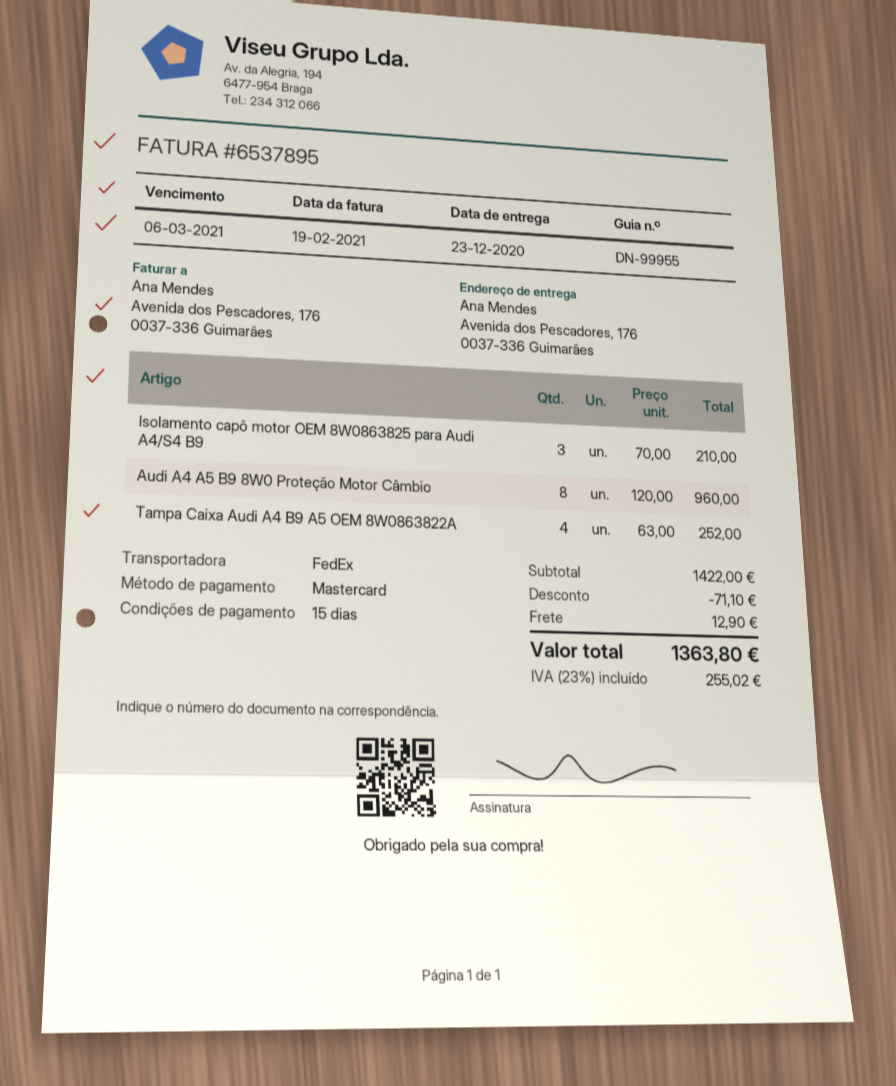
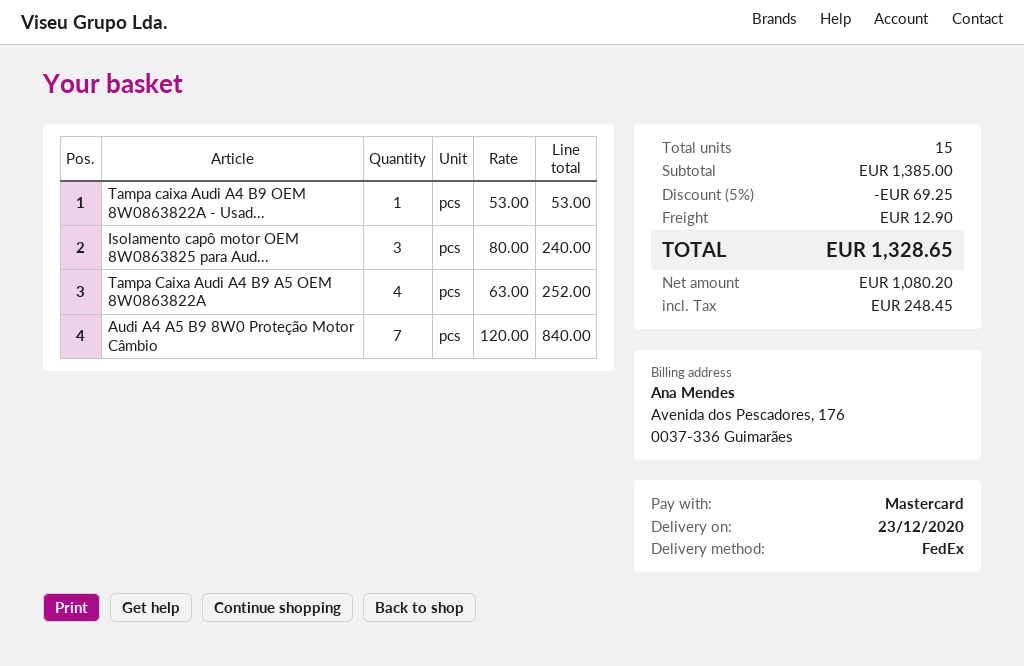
Isolamento capô motor OEM 8W0863825 para Audi A4/S4 B9: 3 x 70.00 = 210.00 -> 3 x 80.00 = 240.00
Audi A4 A5 B9 8W0 Proteção Motor Câmbio: 8 x 120.00 = 960.00 -> 7 x 120.00 = 840.00
Tampa caixa Audi A4 B9 OEM 8W0863822A - Usad...: none -> 1 x 53.00 = 53.00
subtotal: 1422.00 -> 1385.00
discount: 71.10 -> 69.25
tax: 255.02 -> 248.45
total: 1363.80 -> 1328.65

